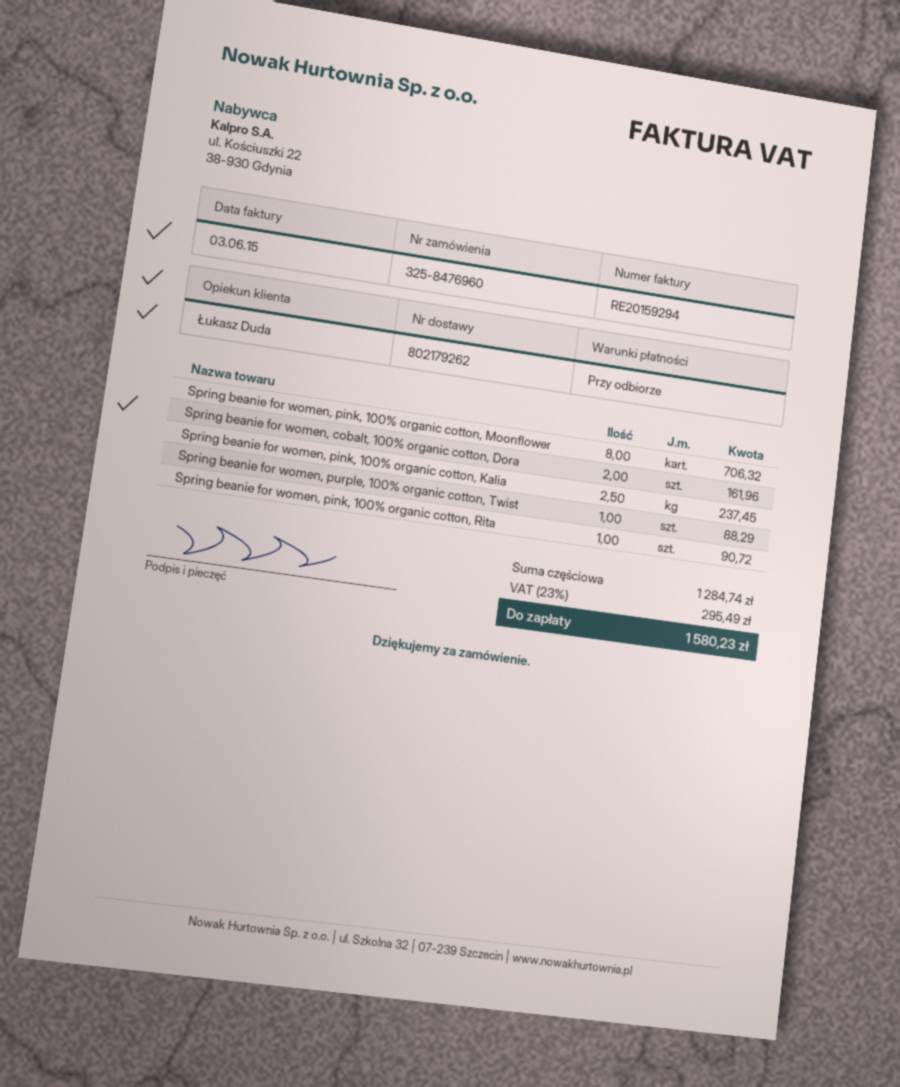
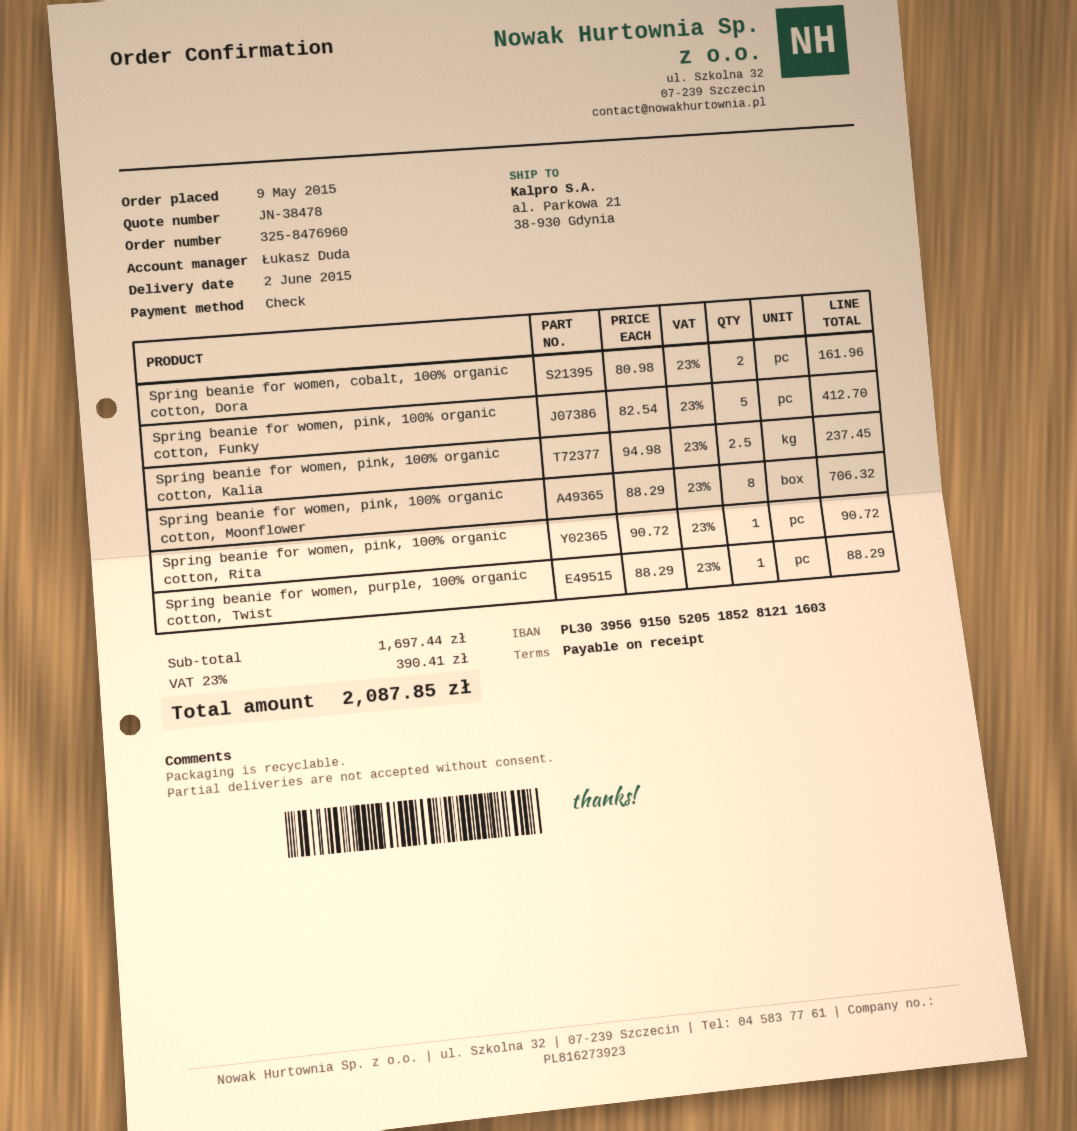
Spring beanie for women, pink, 100% organic cotton, Funky: none -> 5 for 412.70
subtotal: 1284.74 -> 1697.44
tax: 23% = 295.49 -> 23% = 390.41
total: 1580.23 -> 2087.85

